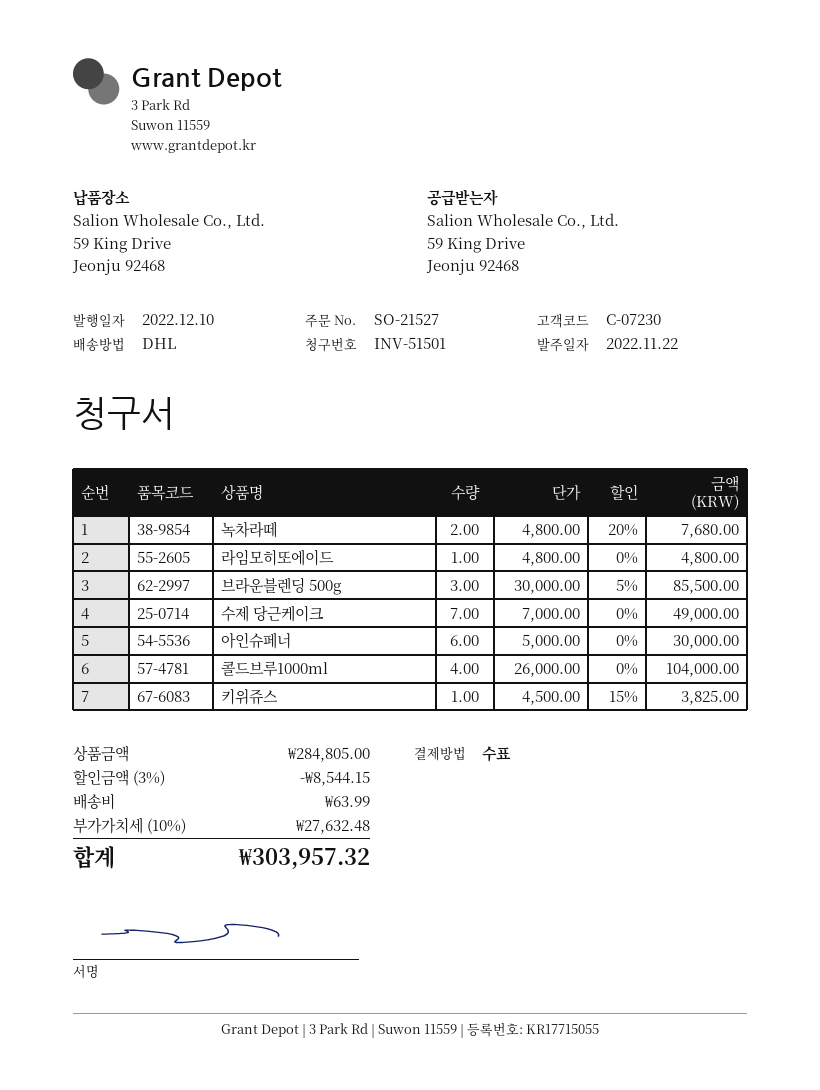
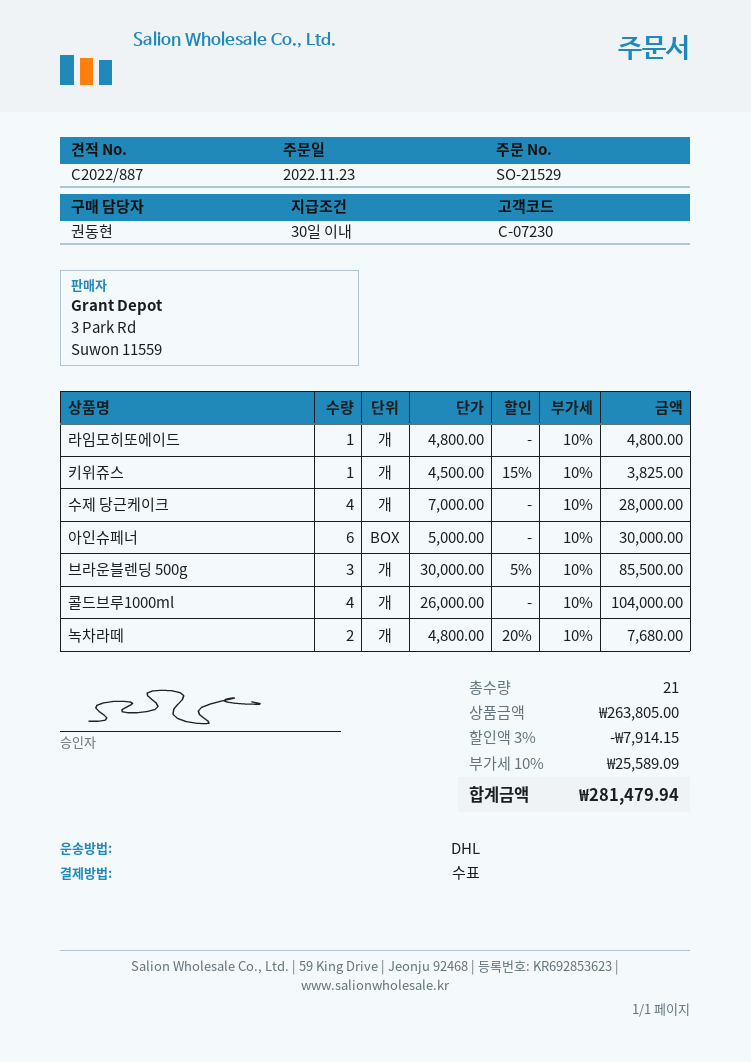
order number: SO-21527 -> SO-21529
order date: 2022-11-22 -> 2022-11-23
수제 당근케이크: 7 x 7000.00 = 49000.00 -> 4 x 7000.00 = 28000.00
subtotal: 284805.00 -> 263805.00
discount: 3% = 8544.15 -> 3% = 7914.15
shipping: 63.99 -> none
tax: 10% = 27632.48 -> 10% = 25589.09
total: 303957.32 -> 281479.94

